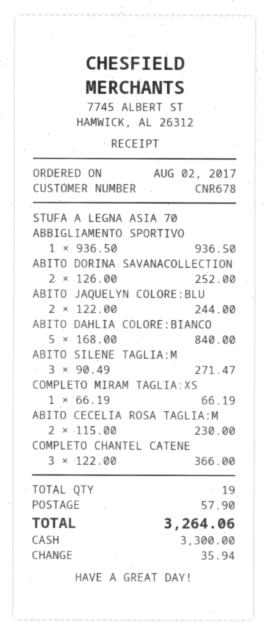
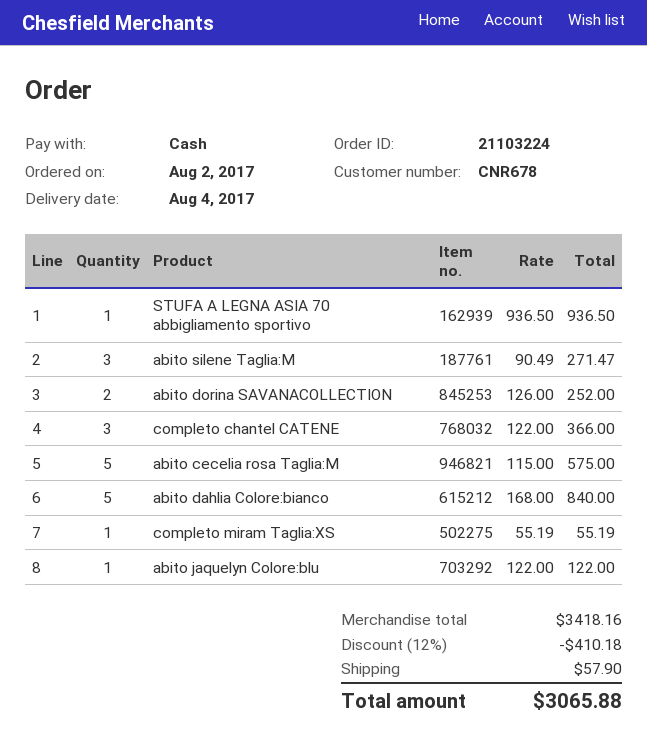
ABITO JAQUELYN COLORE:BLU: 2 x 122.00 = 244.00 -> 1 x 122.00 = 122.00
COMPLETO MIRAM TAGLIA:XS: 1 x 66.19 = 66.19 -> 1 x 55.19 = 55.19
ABITO CECELIA ROSA TAGLIA:M: 2 x 115.00 = 230.00 -> 5 x 115.00 = 575.00
discount: none -> 12% = 410.18
total: 3264.06 -> 3065.88

